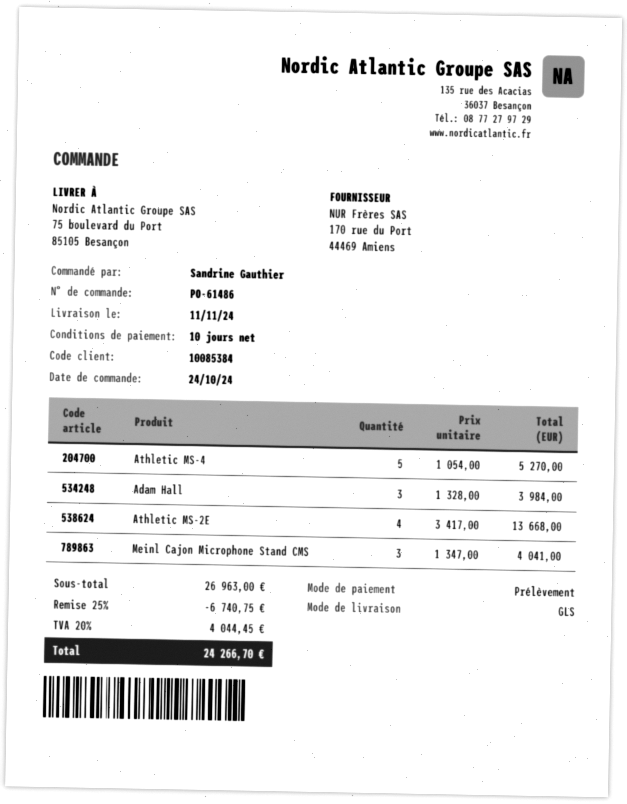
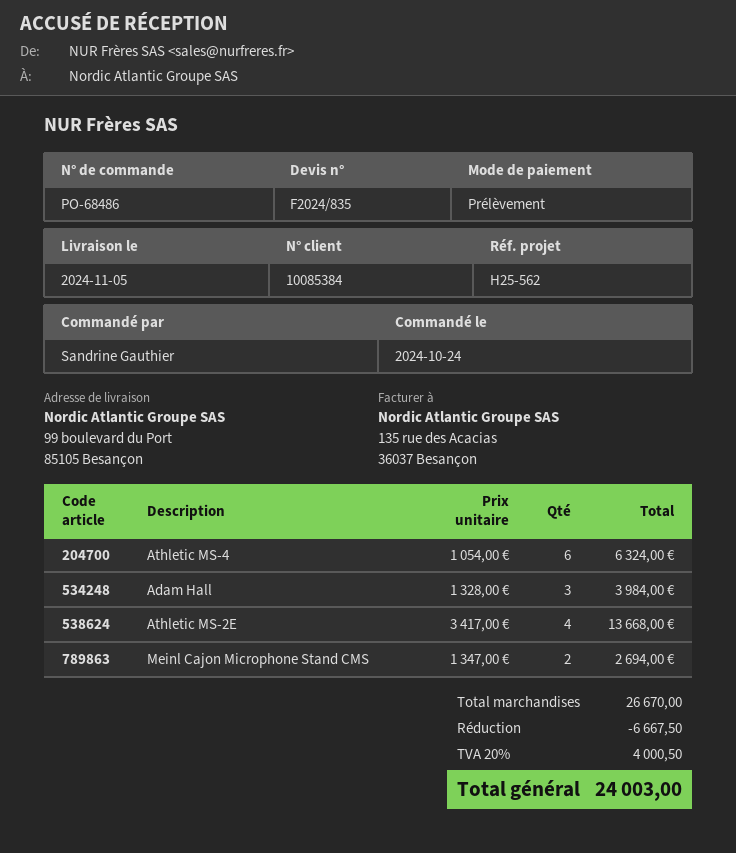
order number: PO-61486 -> PO-68486
delivery date: 2024-11-11 -> 2024-11-05
ship to: 75 boulevard du Port, 85105 Besançon -> 99 boulevard du Port, 85105 Besançon
Athletic MS-4: 5 x 1054.00 = 5270.00 -> 6 x 1054.00 = 6324.00
Meinl Cajon Microphone Stand CMS: 3 x 1347.00 = 4041.00 -> 2 x 1347.00 = 2694.00
subtotal: 26963.00 -> 26670.00
discount: 6740.75 -> 6667.50
tax: 20% = 4044.45 -> 20% = 4000.50
total: 24266.70 -> 24003.00

